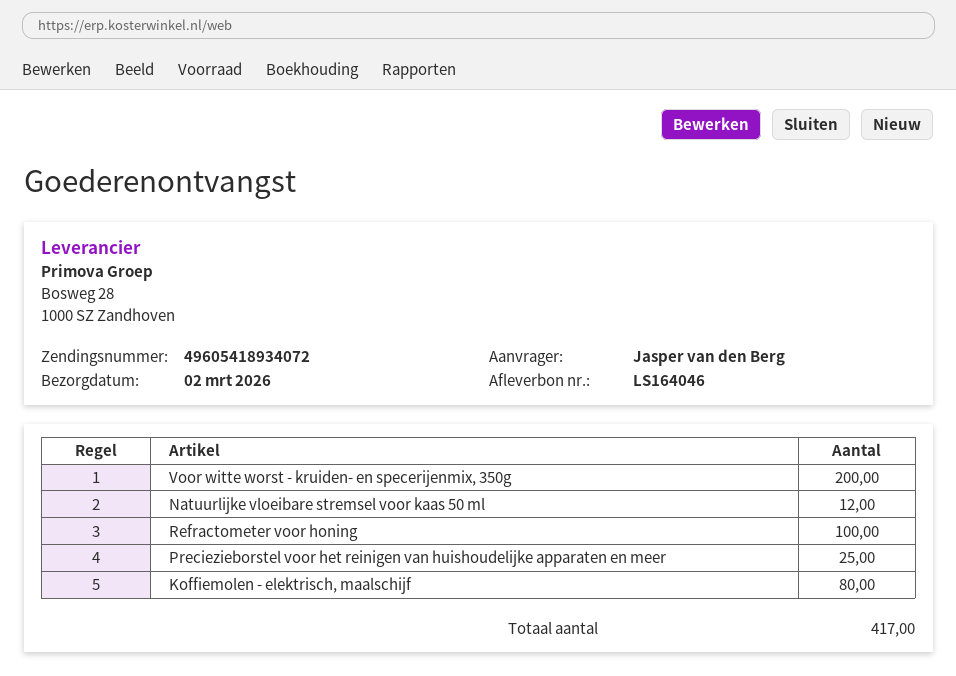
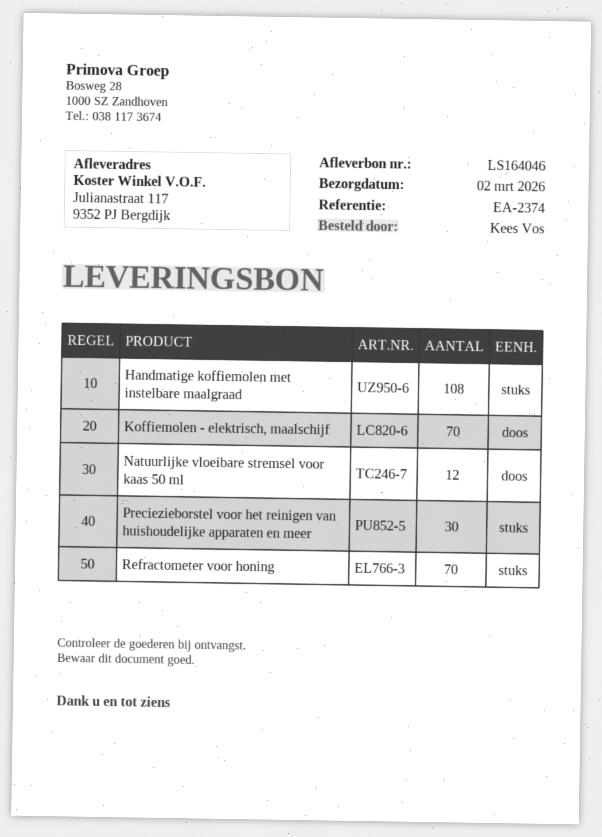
ordered by: Jasper van den Berg -> Kees Vos
Voor witte worst - kruiden- en specerijenmix, 350g: 200 -> none
Refractometer voor honing: 100 -> 70
Preciezieborstel voor het reinigen van huishoudelijke apparaten en meer: 25 -> 30
Koffiemolen - elektrisch, maalschijf: 80 -> 70
Handmatige koffiemolen met instelbare maalgraad: none -> 108

